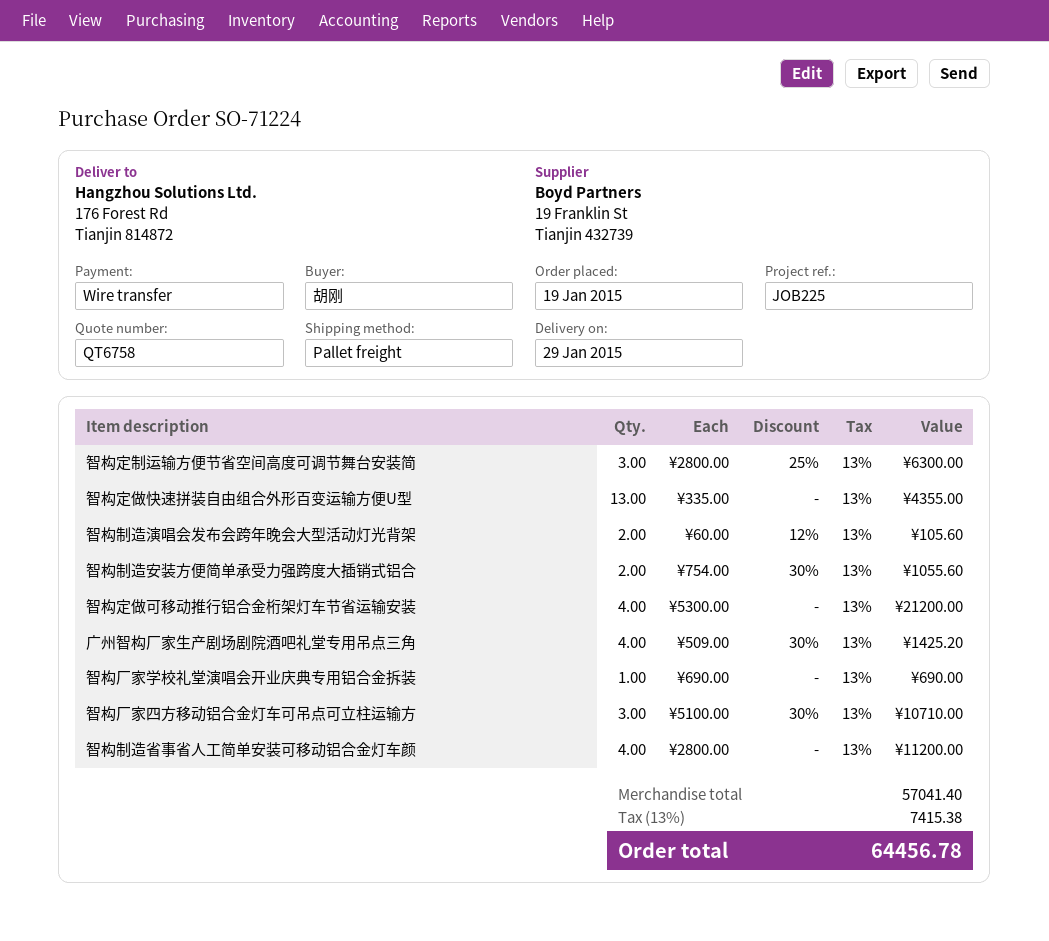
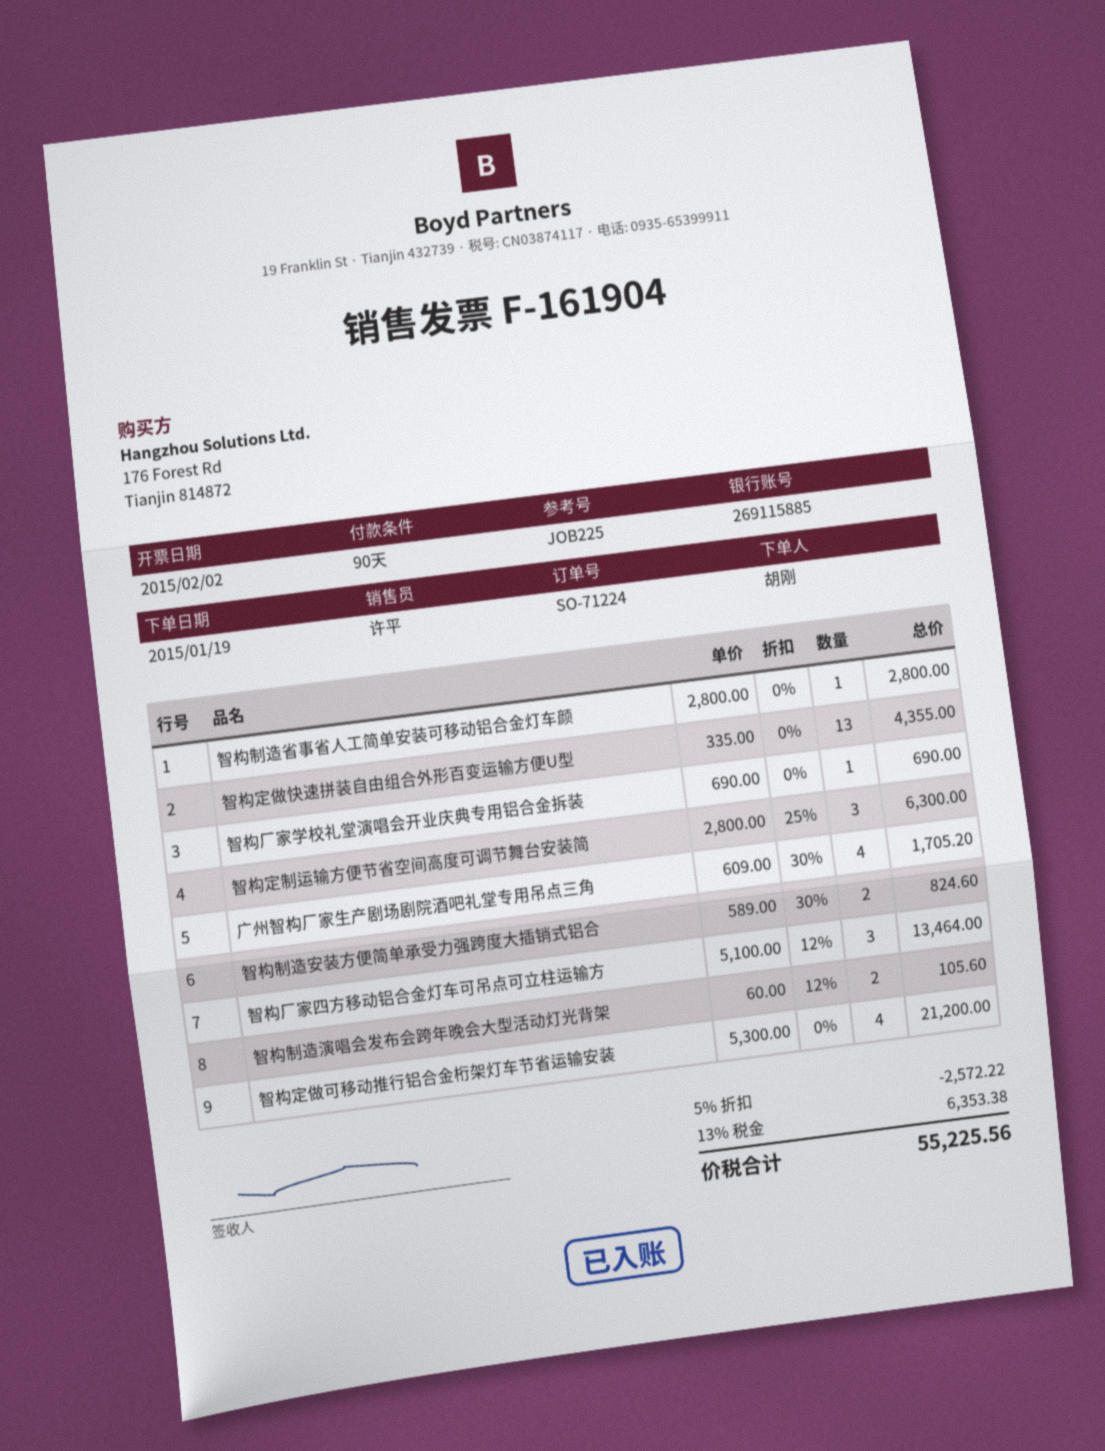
智构制造安装方便简单承受力强跨度大插销式铝合: 2 x 754.00 - 30% = 1055.60 -> 2 x 589.00 - 30% = 824.60
广州智构厂家生产剧场剧院酒吧礼堂专用吊点三角: 4 x 509.00 - 30% = 1425.20 -> 4 x 609.00 - 30% = 1705.20
智构厂家四方移动铝合金灯车可吊点可立柱运输方: 3 x 5100.00 - 30% = 10710.00 -> 3 x 5100.00 - 12% = 13464.00
智构制造省事省人工简单安装可移动铝合金灯车颜: 4 x 2800.00 = 11200.00 -> 1 x 2800.00 = 2800.00
discount: none -> 5% = 2572.22
tax: 13% = 7415.38 -> 13% = 6353.38
total: 64456.78 -> 55225.56

